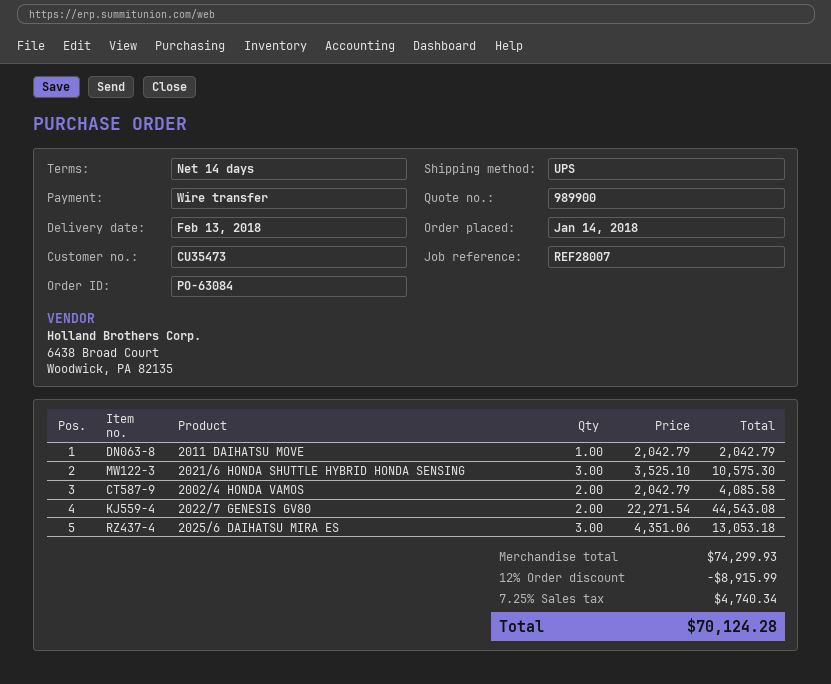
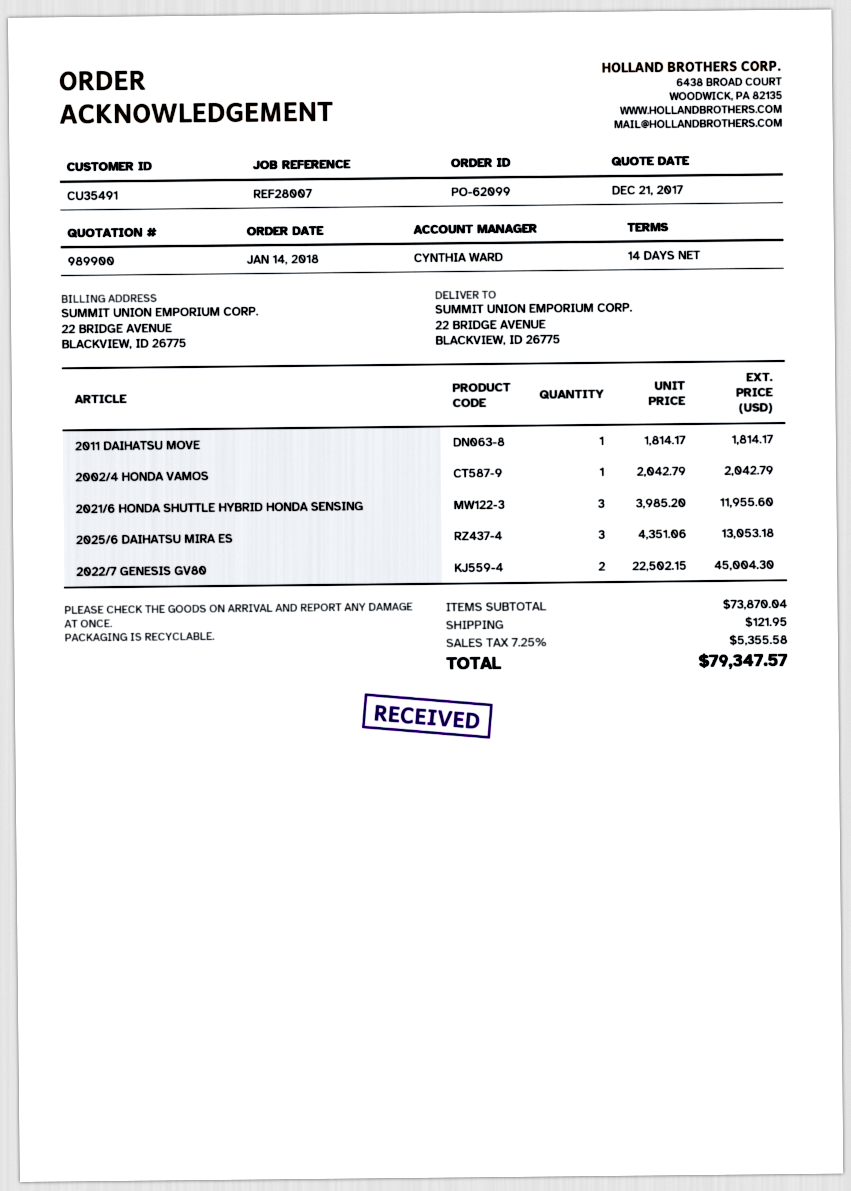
order number: PO-63084 -> PO-62099
customer number: CU35473 -> CU35491
2011 DAIHATSU MOVE: 1 x 2042.79 = 2042.79 -> 1 x 1814.17 = 1814.17
2021/6 HONDA SHUTTLE HYBRID HONDA SENSING: 3 x 3525.10 = 10575.30 -> 3 x 3985.20 = 11955.60
2002/4 HONDA VAMOS: 2 x 2042.79 = 4085.58 -> 1 x 2042.79 = 2042.79
2022/7 GENESIS GV80: 2 x 22271.54 = 44543.08 -> 2 x 22502.15 = 45004.30
subtotal: 74299.93 -> 73870.04
discount: 12% = 8915.99 -> none
shipping: none -> 121.95
tax: 7.25% = 4740.34 -> 7.25% = 5355.58
total: 70124.28 -> 79347.57

